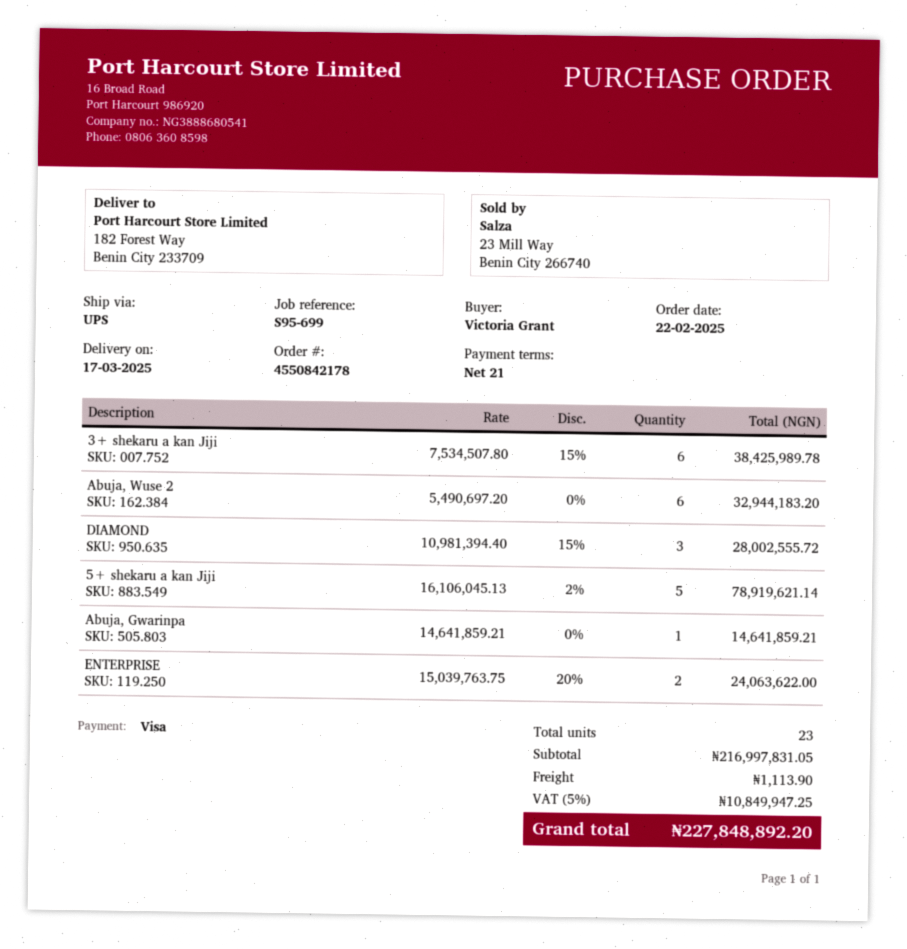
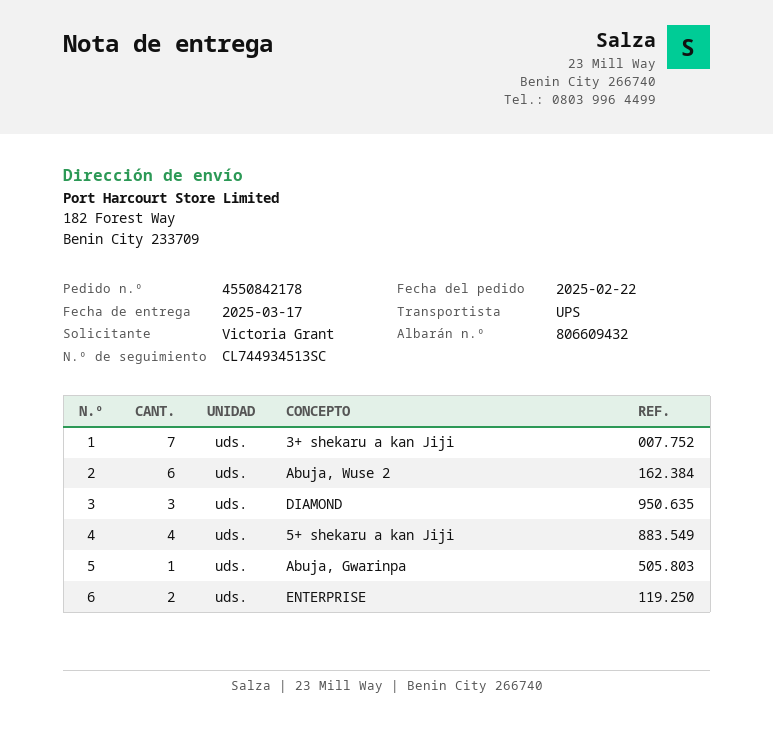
3+ shekaru a kan Jiji: 6 -> 7
5+ shekaru a kan Jiji: 5 -> 4

